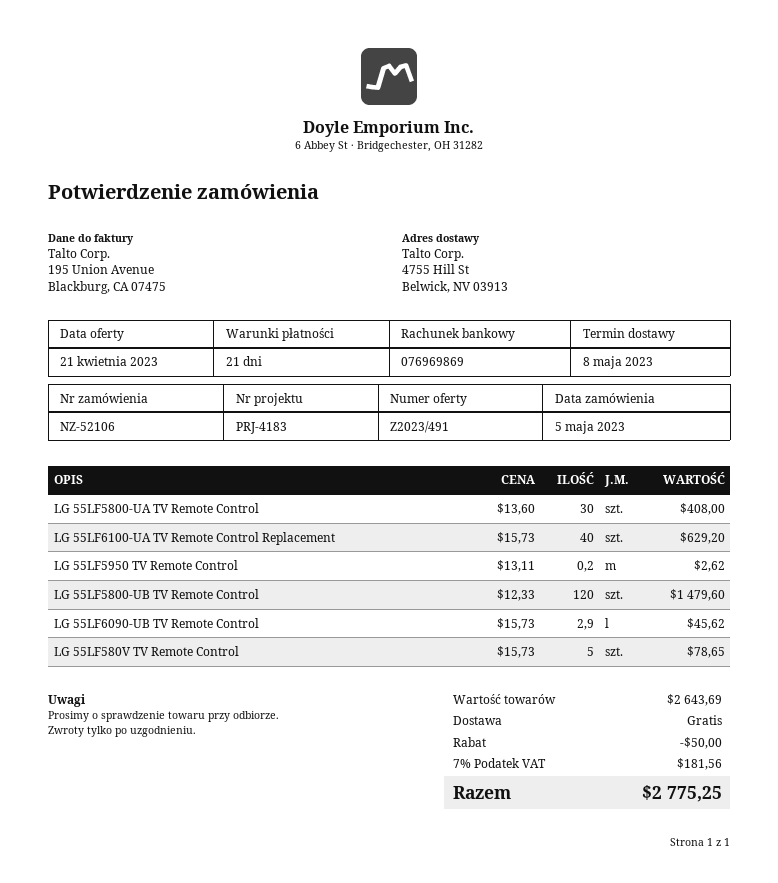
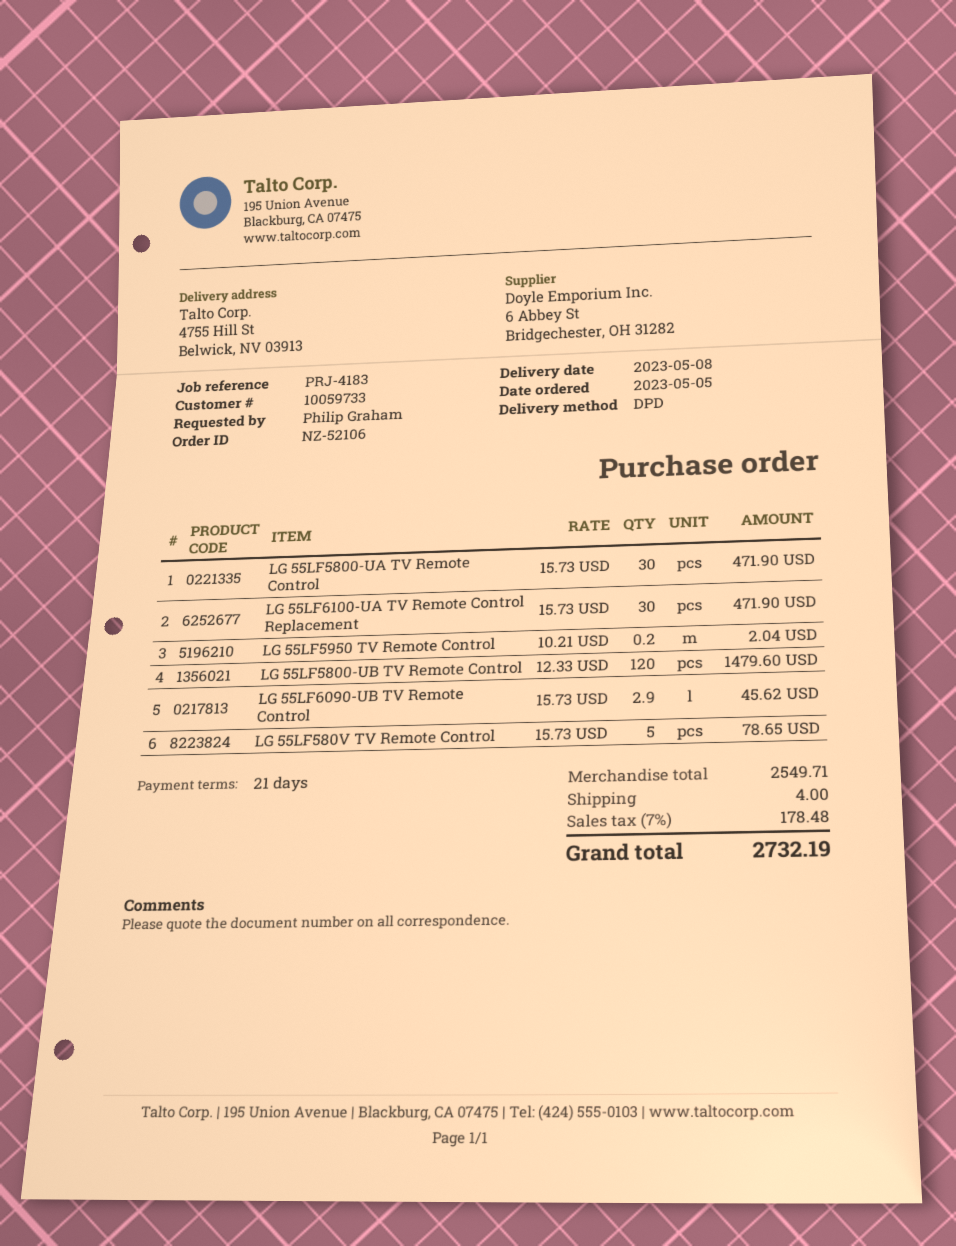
LG 55LF5800-UA TV Remote Control: 30 x 13.60 = 408.00 -> 30 x 15.73 = 471.90
LG 55LF6100-UA TV Remote Control Replacement: 40 x 15.73 = 629.20 -> 30 x 15.73 = 471.90
LG 55LF5950 TV Remote Control: 0.2 x 13.11 = 2.62 -> 0.2 x 10.21 = 2.04
subtotal: 2643.69 -> 2549.71
discount: 50.00 -> none
shipping: 0.00 -> 4.00
tax: 7% = 181.56 -> 7% = 178.48
total: 2775.25 -> 2732.19

